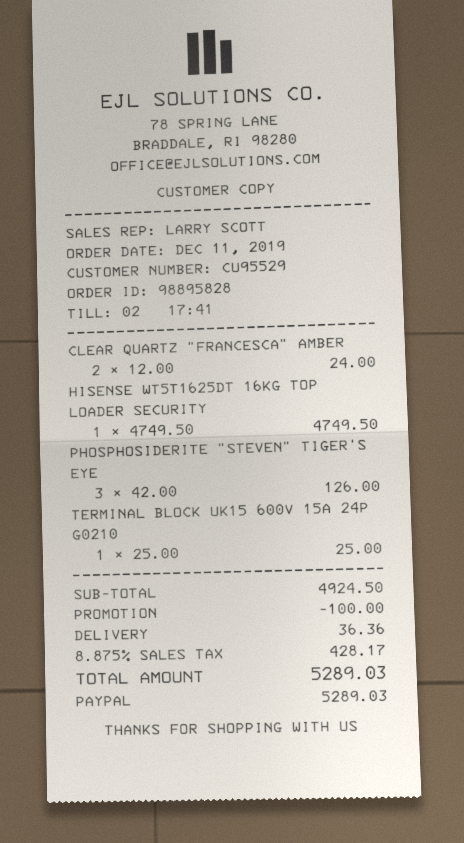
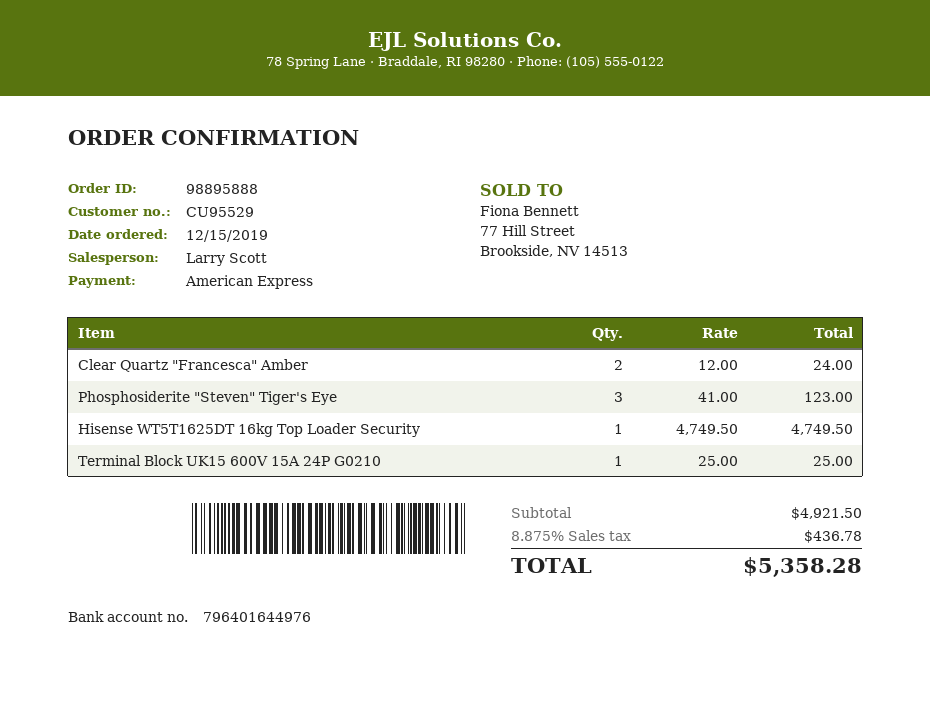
order number: 98895828 -> 98895888
order date: 2019-12-11 -> 2019-12-15
payment method: PayPal -> American Express
PHOSPHOSIDERITE "STEVEN" TIGER'S EYE: 3 x 42.00 = 126.00 -> 3 x 41.00 = 123.00
subtotal: 4924.50 -> 4921.50
discount: 100.00 -> none
shipping: 36.36 -> none
tax: 8.875% = 428.17 -> 8.875% = 436.78
total: 5289.03 -> 5358.28

